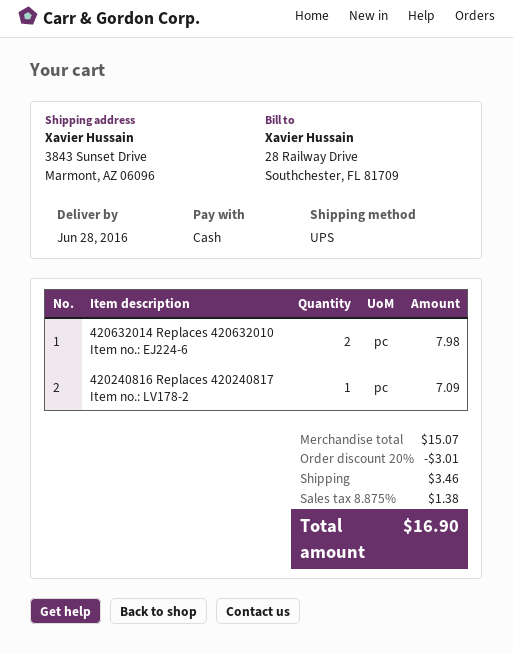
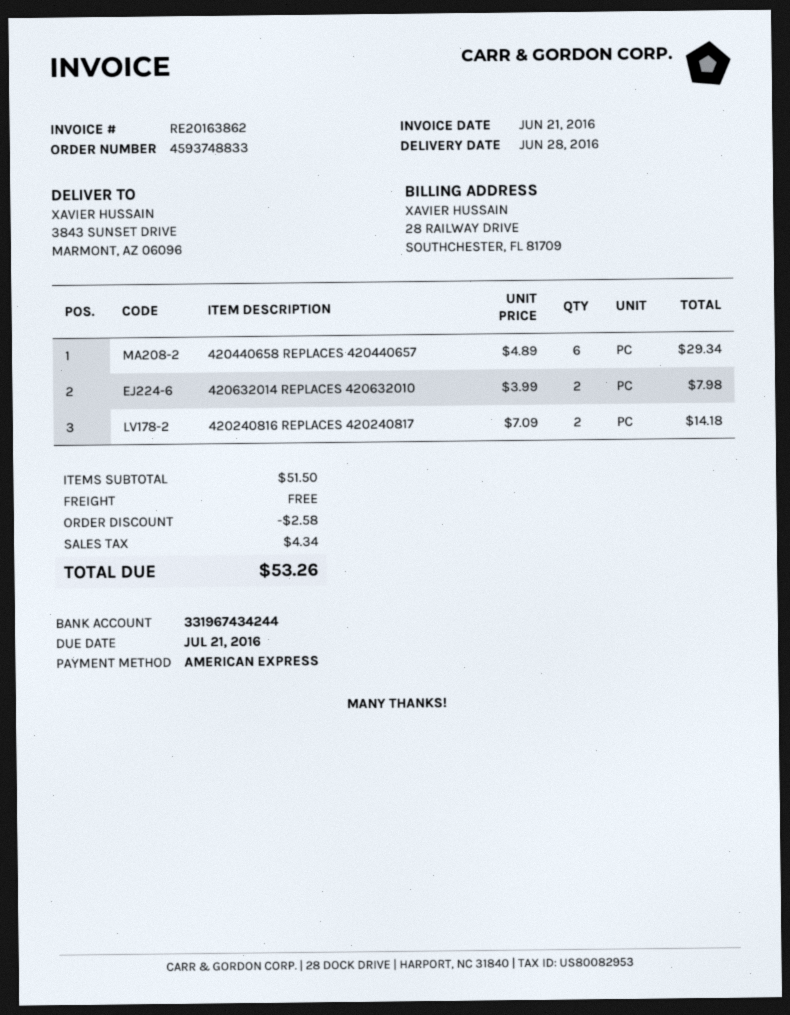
payment method: cash -> American Express
420240816 Replaces 420240817: 1 for 7.09 -> 2 for 14.18
420440658 REPLACES 420440657: none -> 6 for 29.34
subtotal: 15.07 -> 51.50
discount: 3.01 -> 2.58
shipping: 3.46 -> 0.00
tax: 1.38 -> 4.34
total: 16.90 -> 53.26

